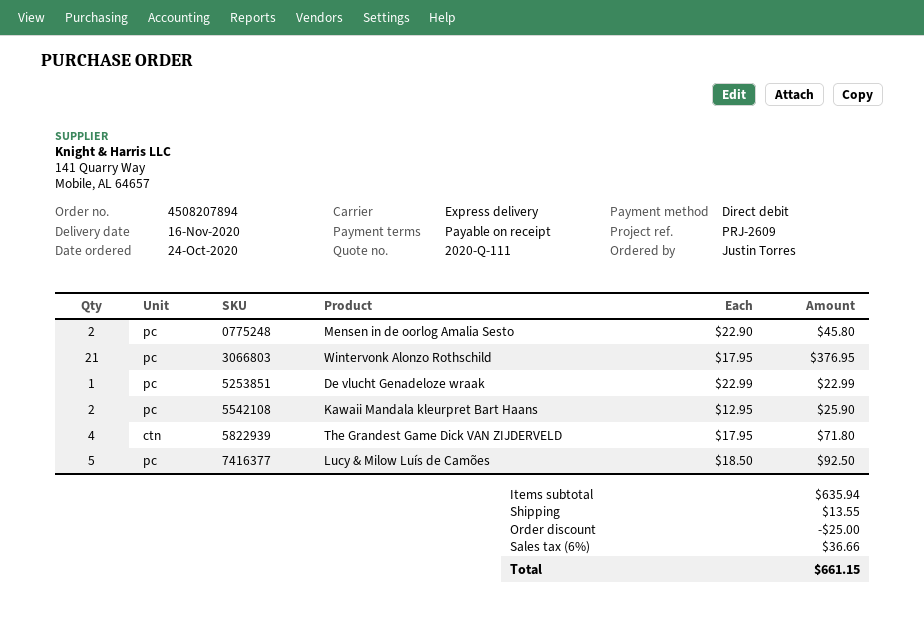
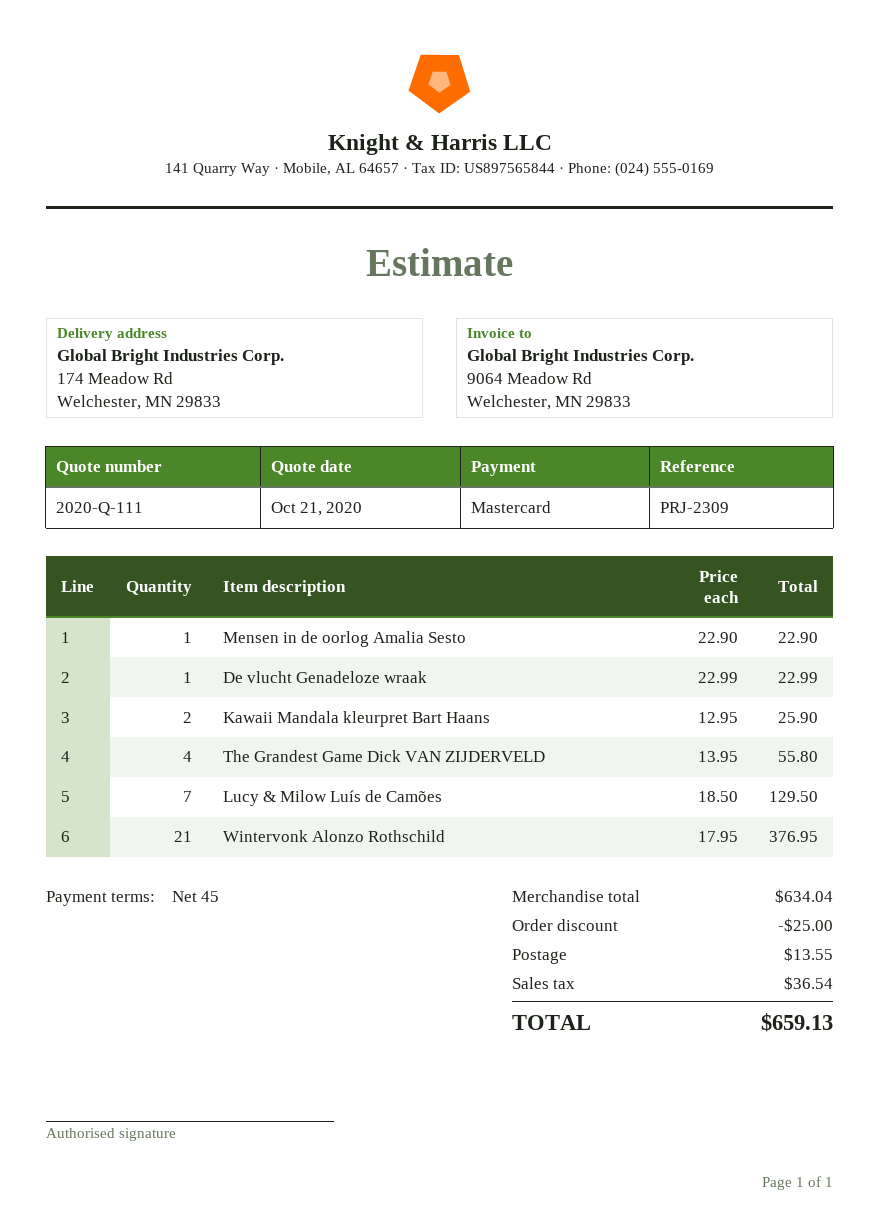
payment terms: on receipt -> 45 days
reference: PRJ-2609 -> PRJ-2309
payment method: direct debit -> Mastercard
Mensen in de oorlog Amalia Sesto: 2 x 22.90 = 45.80 -> 1 x 22.90 = 22.90
The Grandest Game Dick VAN ZIJDERVELD: 4 x 17.95 = 71.80 -> 4 x 13.95 = 55.80
Lucy & Milow Luís de Camões: 5 x 18.50 = 92.50 -> 7 x 18.50 = 129.50
subtotal: 635.94 -> 634.04
tax: 36.66 -> 36.54
total: 661.15 -> 659.13

